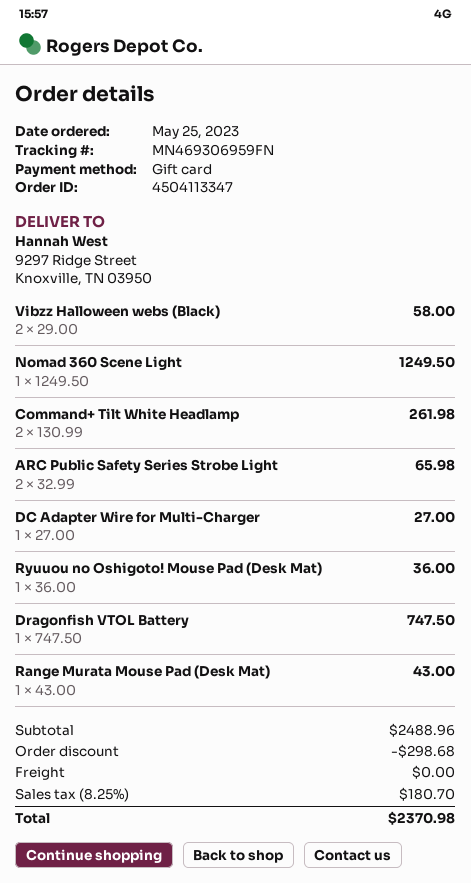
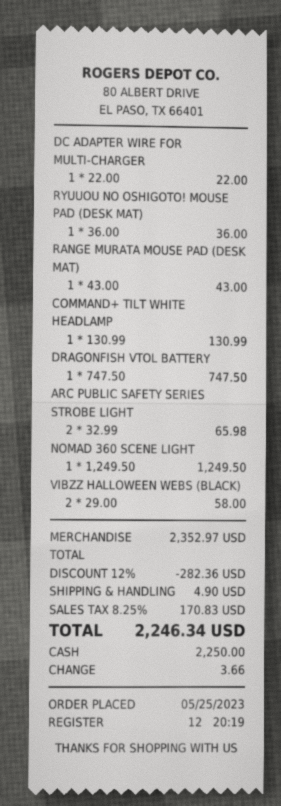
payment method: gift card -> cash
Command+ Tilt White Headlamp: 2 x 130.99 = 261.98 -> 1 x 130.99 = 130.99
DC Adapter Wire for Multi-Charger: 1 x 27.00 = 27.00 -> 1 x 22.00 = 22.00
subtotal: 2488.96 -> 2352.97
discount: 298.68 -> 282.36
shipping: 0.00 -> 4.90
tax: 8.25% = 180.70 -> 8.25% = 170.83
total: 2370.98 -> 2246.34

